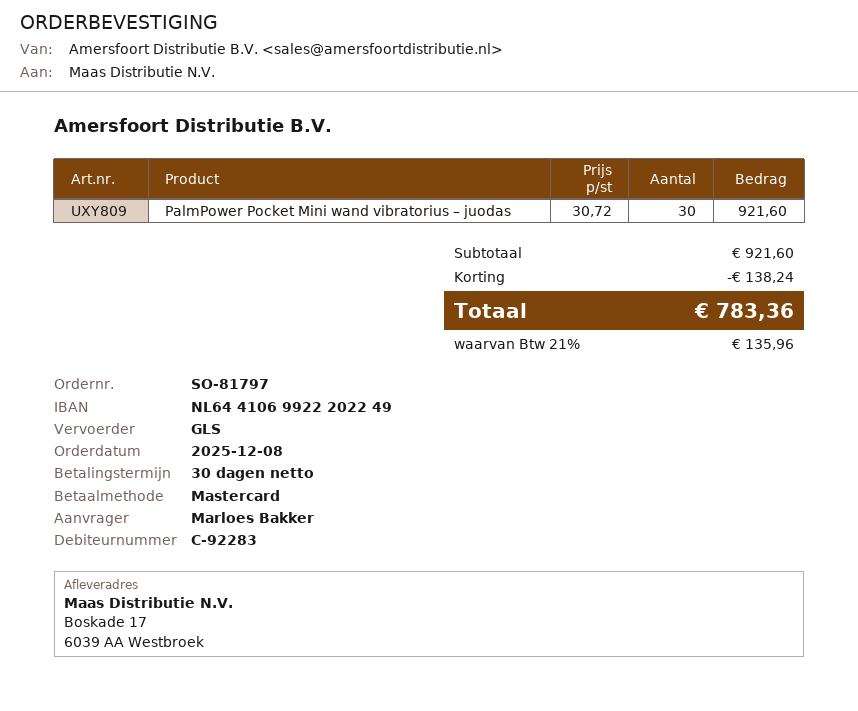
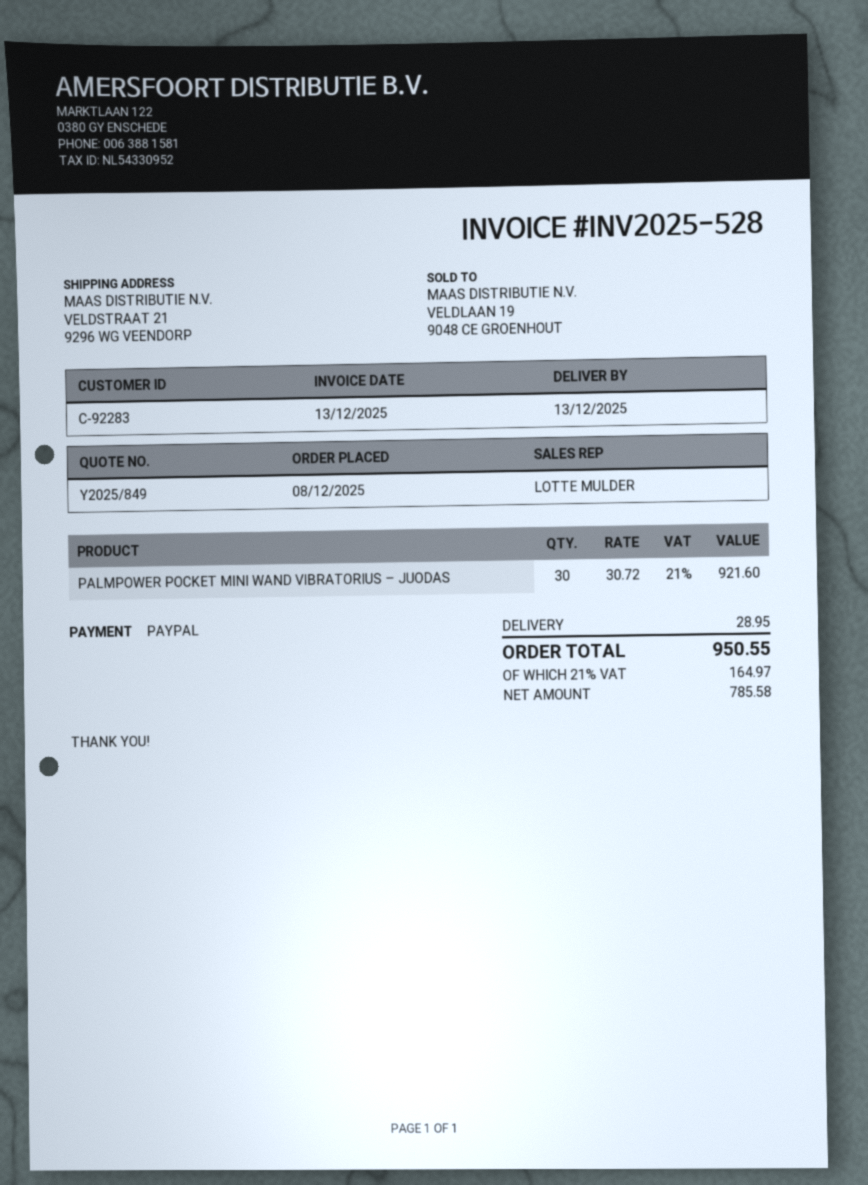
payment method: Mastercard -> PayPal
ship to: Boskade 17, 6039 AA Westbroek -> VELDSTRAAT 21, 9296 WG VEENDORP
discount: 138.24 -> none
shipping: none -> 28.95
tax: 21% = 135.96 -> 21% = 164.97
total: 783.36 -> 950.55

